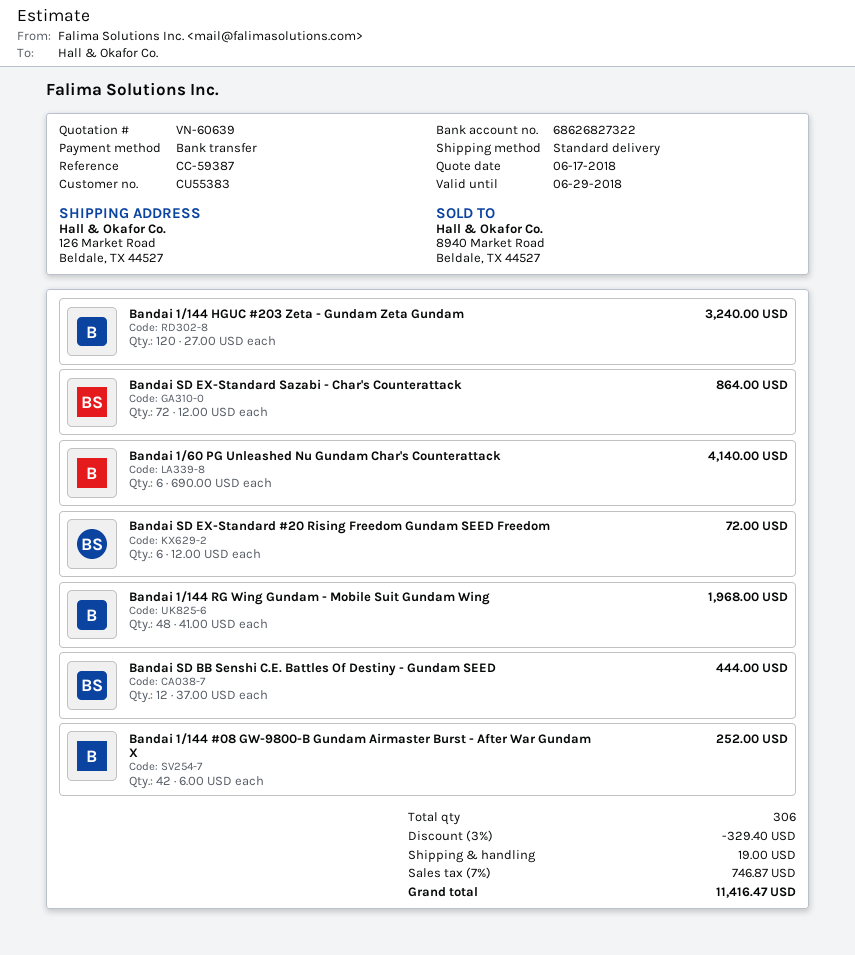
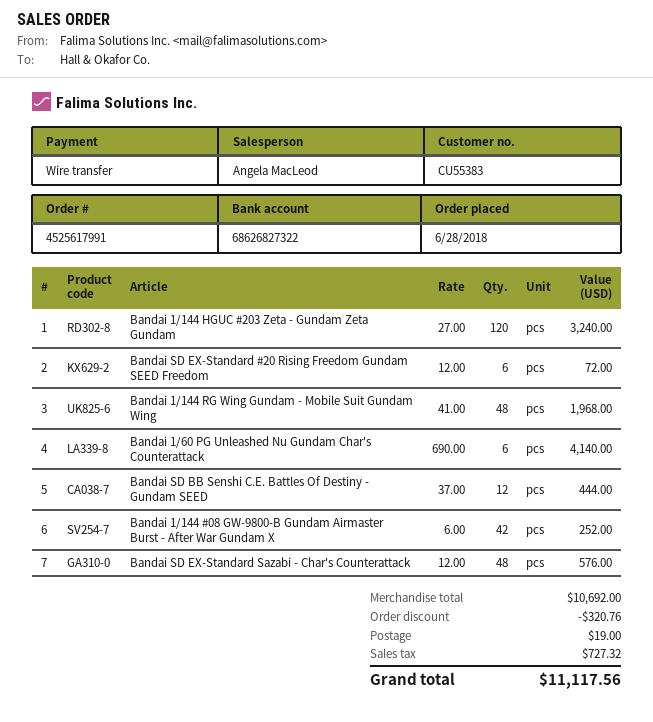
Bandai SD EX-Standard Sazabi - Char's Counterattack: 72 x 12.00 = 864.00 -> 48 x 12.00 = 576.00
discount: 329.40 -> 320.76
tax: 746.87 -> 727.32
total: 11416.47 -> 11117.56

